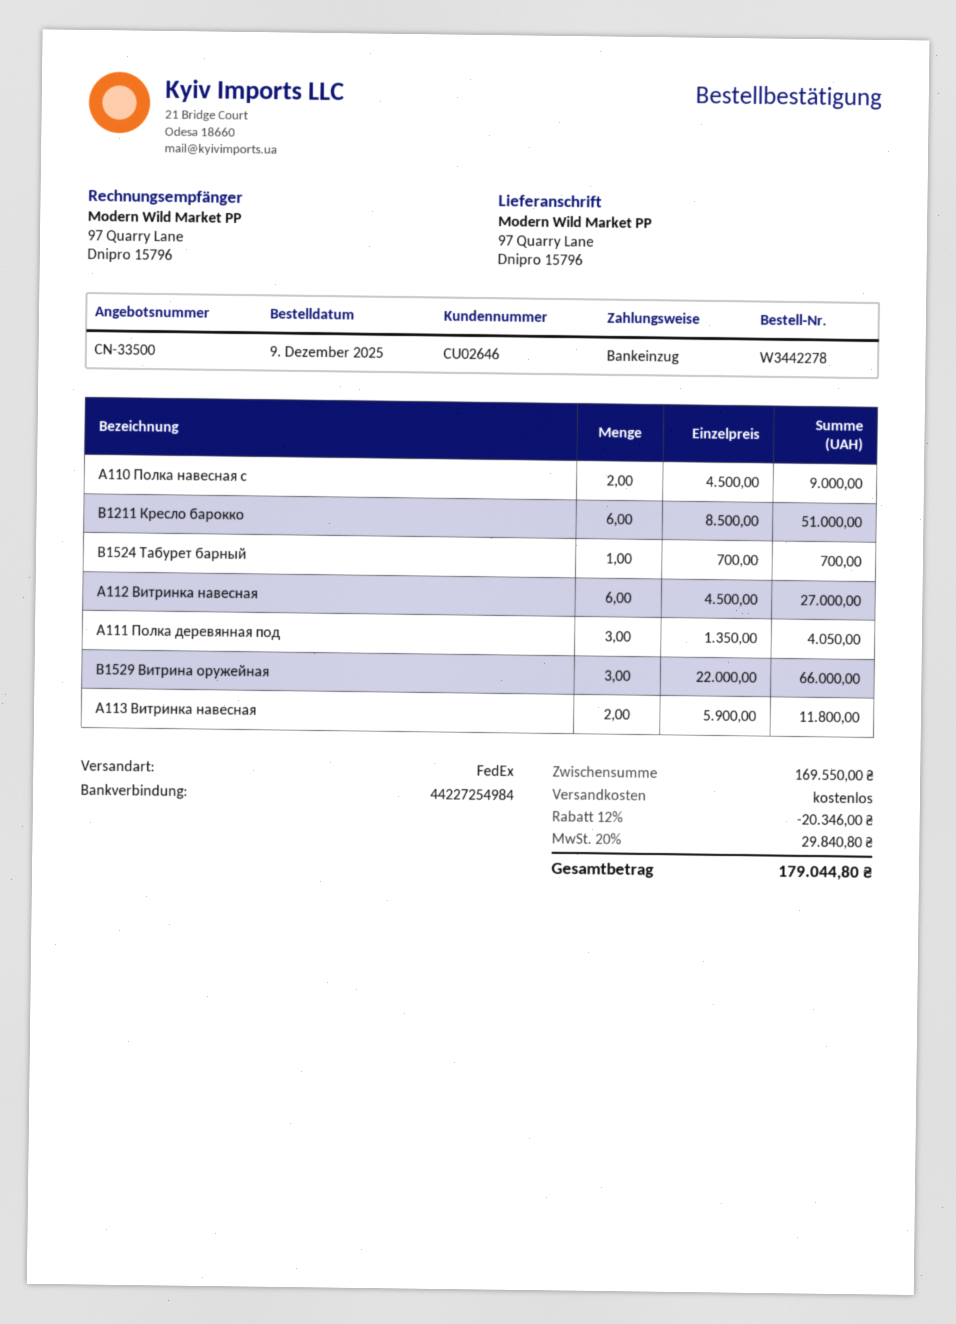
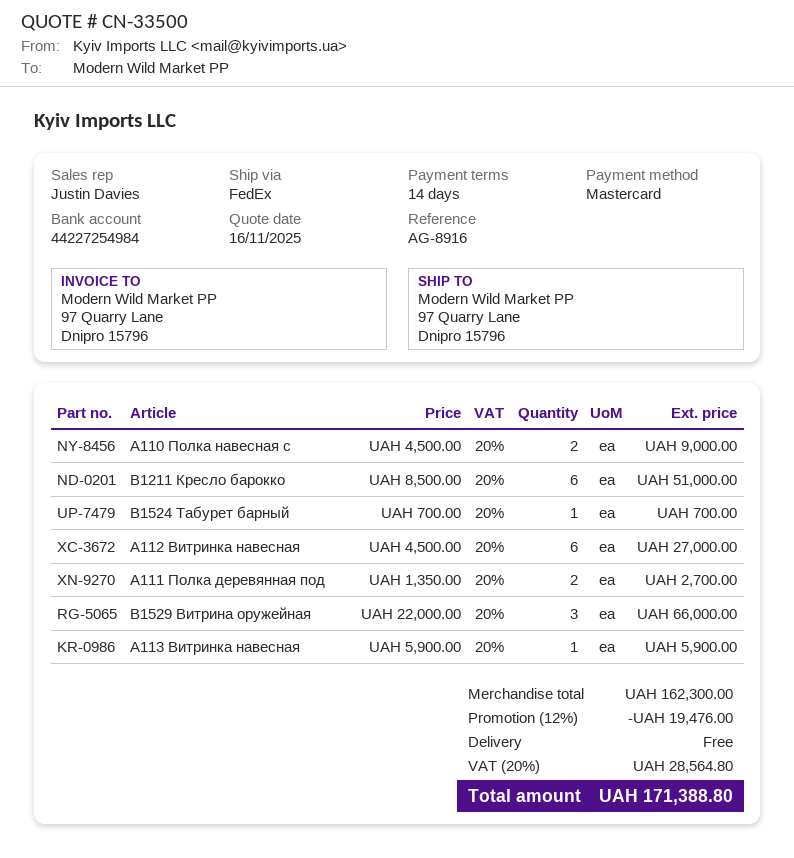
payment method: direct debit -> Mastercard
А111 Полка деревянная под: 3 x 1350.00 = 4050.00 -> 2 x 1350.00 = 2700.00
А113 Витринка навесная: 2 x 5900.00 = 11800.00 -> 1 x 5900.00 = 5900.00
subtotal: 169550.00 -> 162300.00
discount: 12% = 20346.00 -> 12% = 19476.00
tax: 20% = 29840.80 -> 20% = 28564.80
total: 179044.80 -> 171388.80

